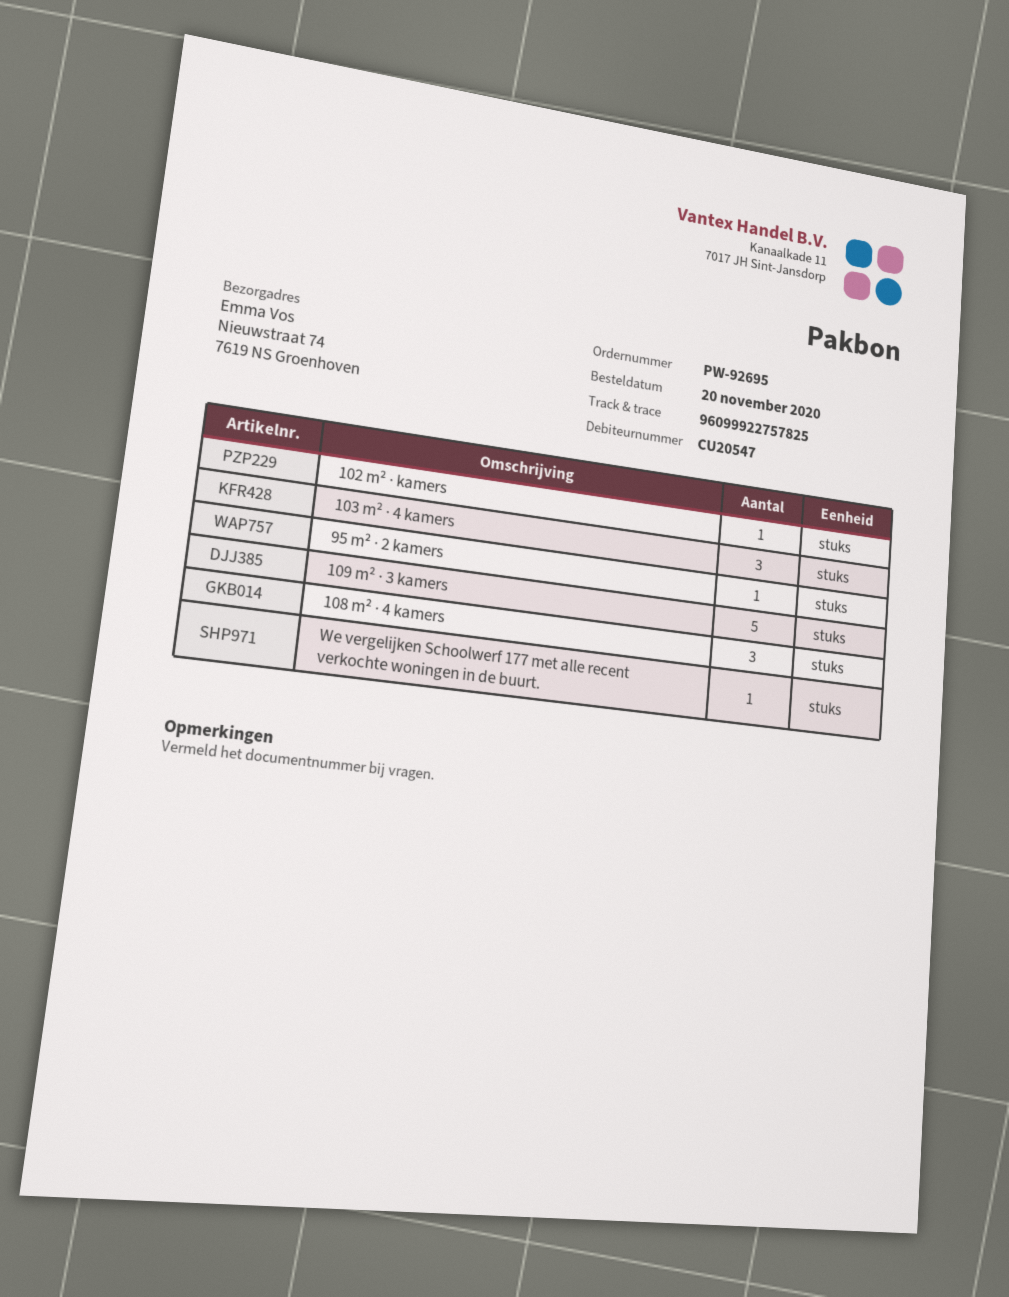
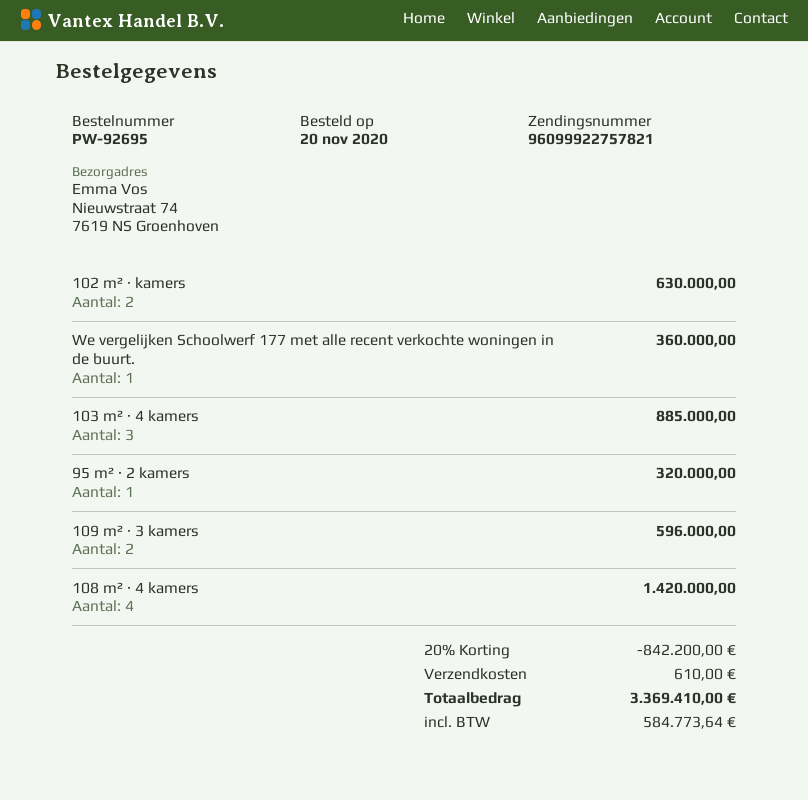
tracking number: 96099922757825 -> 96099922757821
102 m² · kamers: 1 -> 2
109 m² · 3 kamers: 5 -> 2
108 m² · 4 kamers: 3 -> 4

